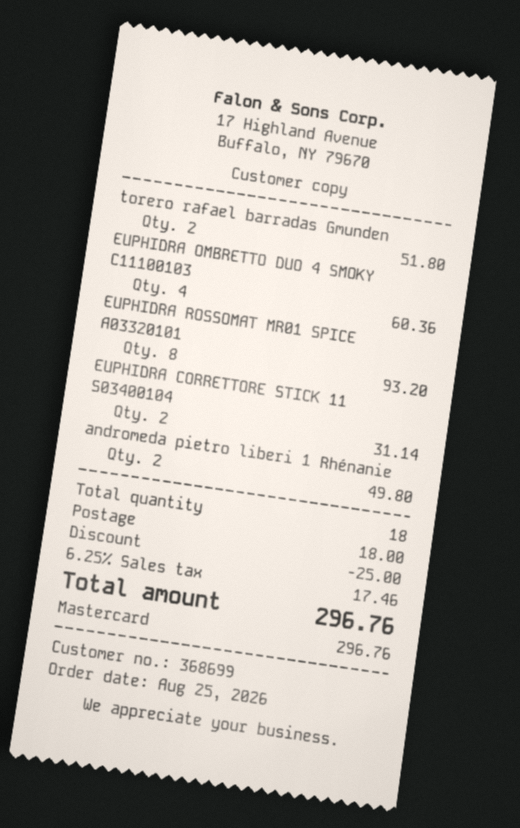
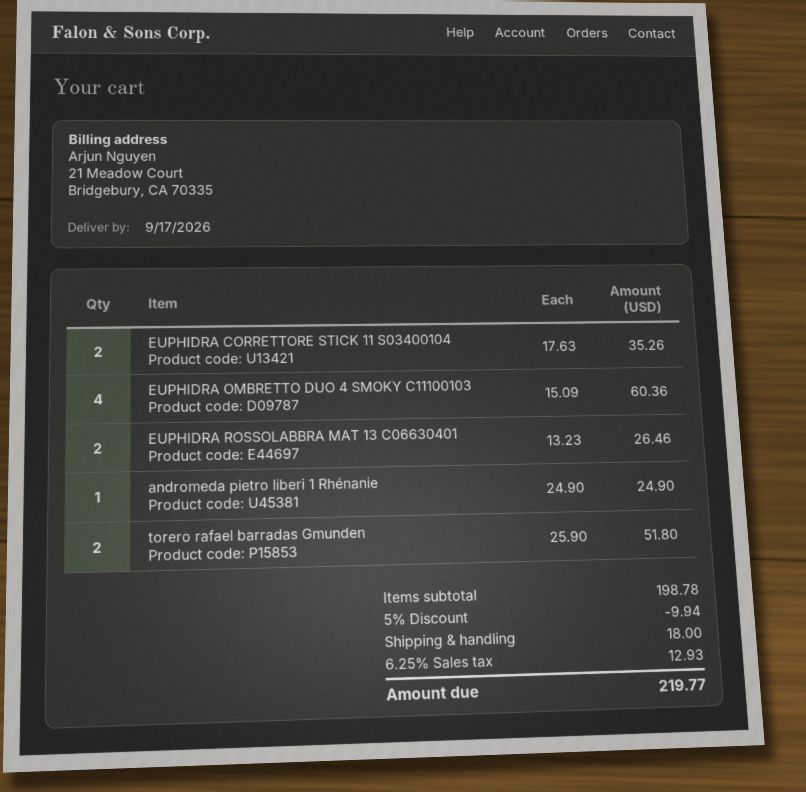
EUPHIDRA ROSSOMAT MR01 SPICE A03320101: 8 for 93.20 -> none
EUPHIDRA CORRETTORE STICK 11 S03400104: 2 for 31.14 -> 2 for 35.26
andromeda pietro liberi 1 Rhénanie: 2 for 49.80 -> 1 for 24.90
EUPHIDRA ROSSOLABBRA MAT 13 C06630401: none -> 2 for 26.46
discount: 25.00 -> 9.94
tax: 6.25% = 17.46 -> 6.25% = 12.93
total: 296.76 -> 219.77

